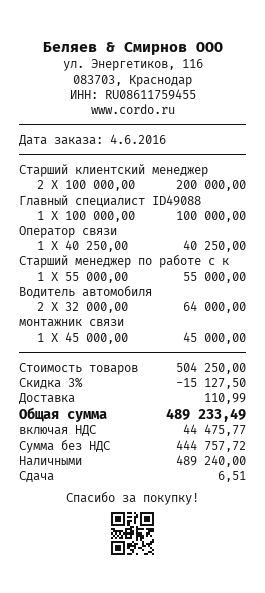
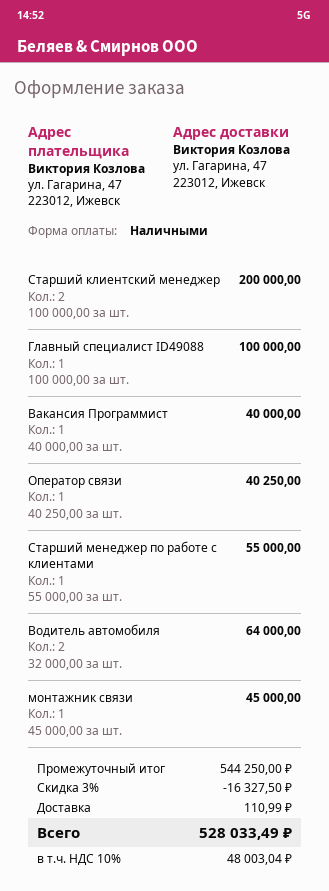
Вакансия Программист: none -> 1 x 40000.00 = 40000.00
subtotal: 504250.00 -> 544250.00
discount: 3% = 15127.50 -> 3% = 16327.50
tax: 44475.77 -> 48003.04
total: 489233.49 -> 528033.49

